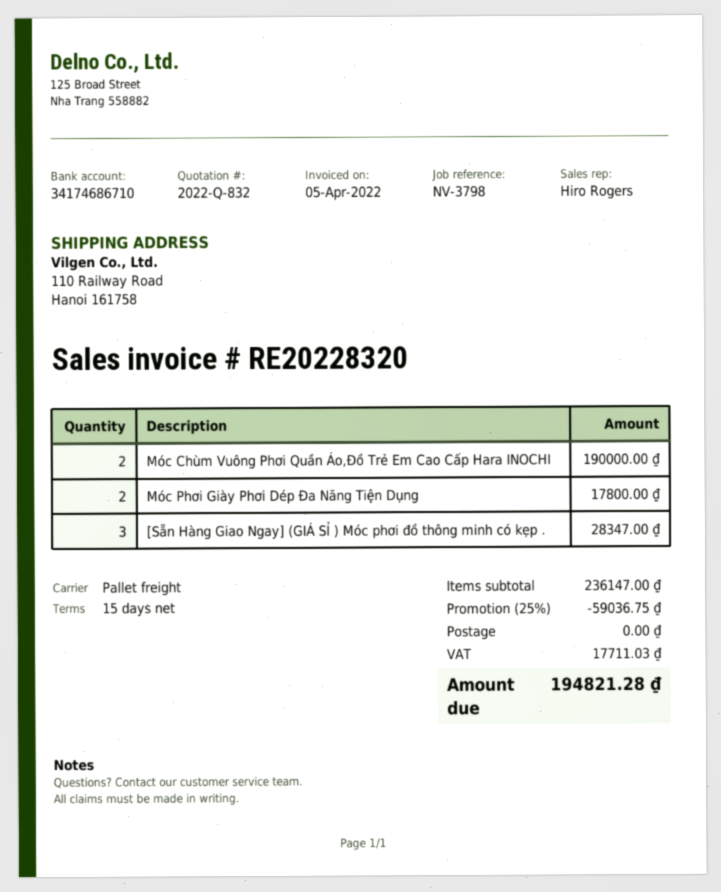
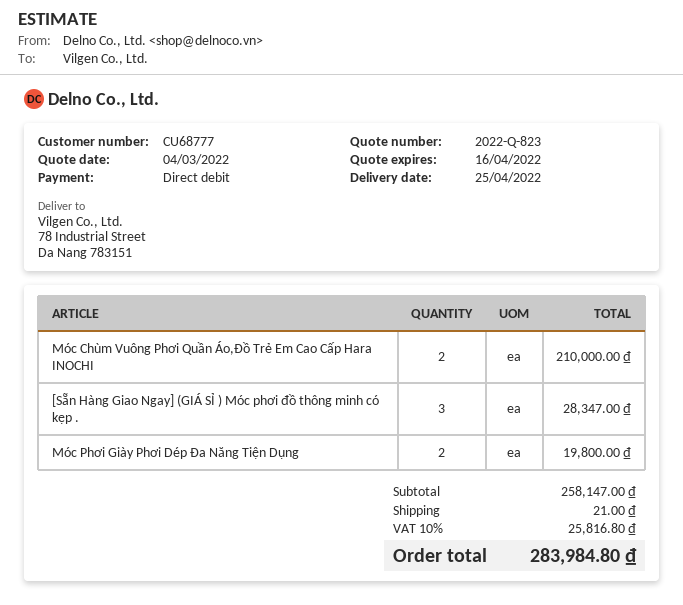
quote number: 2022-Q-832 -> 2022-Q-823
ship to: 110 Railway Road, Hanoi 161758 -> 78 Industrial Street, Da Nang 783151
Móc Chùm Vuông Phơi Quần Áo,Đồ Trẻ Em Cao Cấp Hara INOCHI: 2 for 190000.00 -> 2 for 210000.00
Móc Phơi Giày Phơi Dép Đa Năng Tiện Dụng: 2 for 17800.00 -> 2 for 19800.00
subtotal: 236147.00 -> 258147.00
discount: 25% = 59036.75 -> none
shipping: 0.00 -> 21.00
tax: 17711.03 -> 25816.80
total: 194821.28 -> 283984.80

